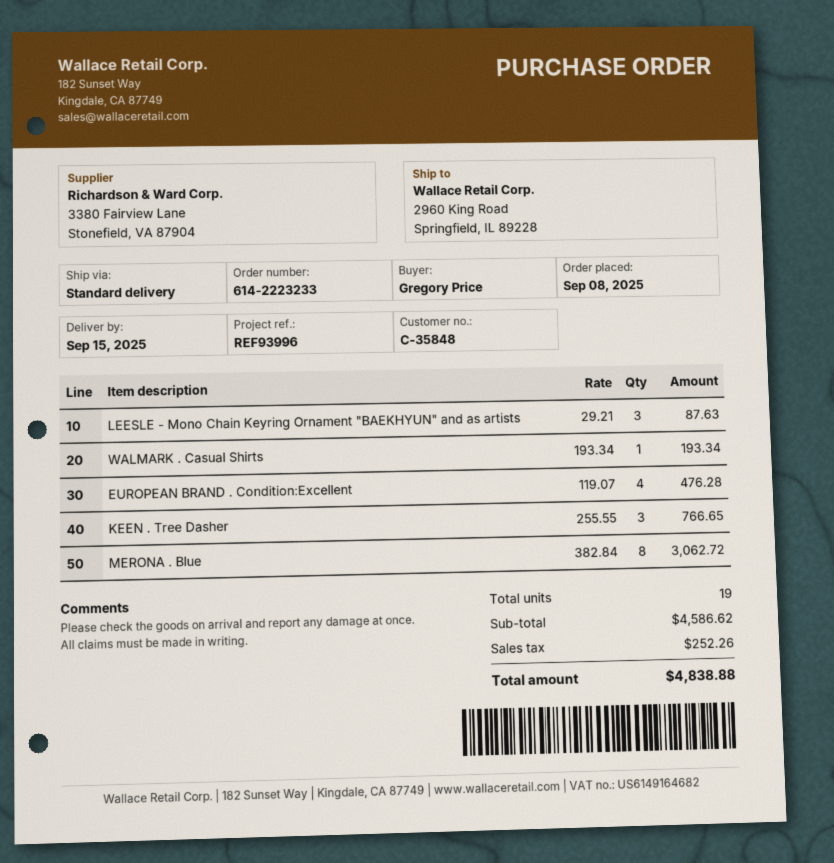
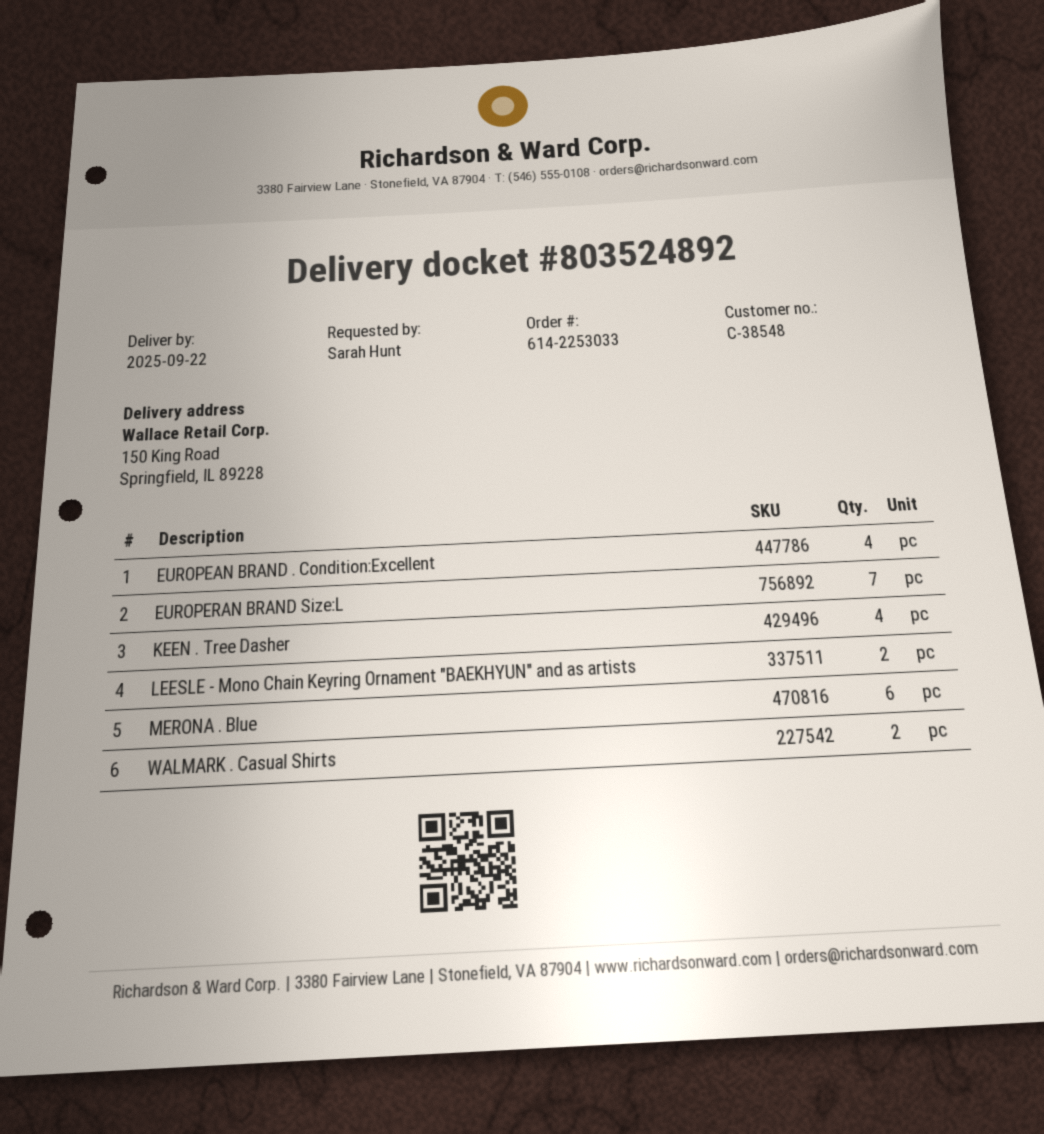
order number: 614-2223233 -> 614-2253033
delivery date: 2025-09-15 -> 2025-09-22
customer number: C-35848 -> C-38548
ordered by: Gregory Price -> Sarah Hunt
ship to: 2960 King Road, Springfield, IL 89228 -> 150 King Road, Springfield, IL 89228
LEESLE - Mono Chain Keyring Ornament "BAEKHYUN" and as artists: 3 -> 2
WALMARK . Casual Shirts: 1 -> 2
KEEN . Tree Dasher: 3 -> 4
MERONA . Blue: 8 -> 6
EUROPERAN BRAND Size:L: none -> 7

